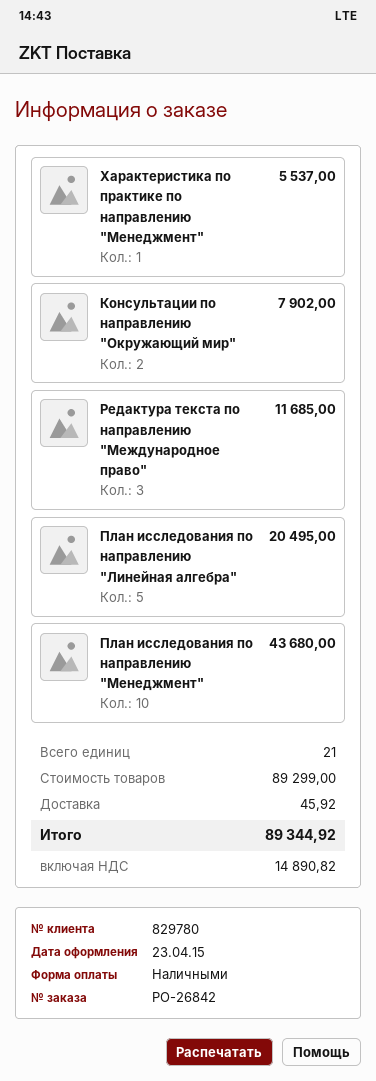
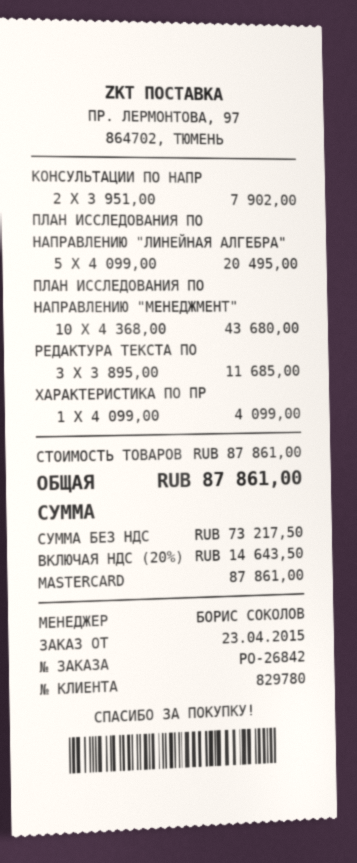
payment method: cash -> Mastercard
Характеристика по практике по направлению "Менеджмент": 1 for 5537.00 -> 1 for 4099.00
subtotal: 89299.00 -> 87861.00
shipping: 45.92 -> none
tax: 14890.82 -> 14643.50
total: 89344.92 -> 87861.00

